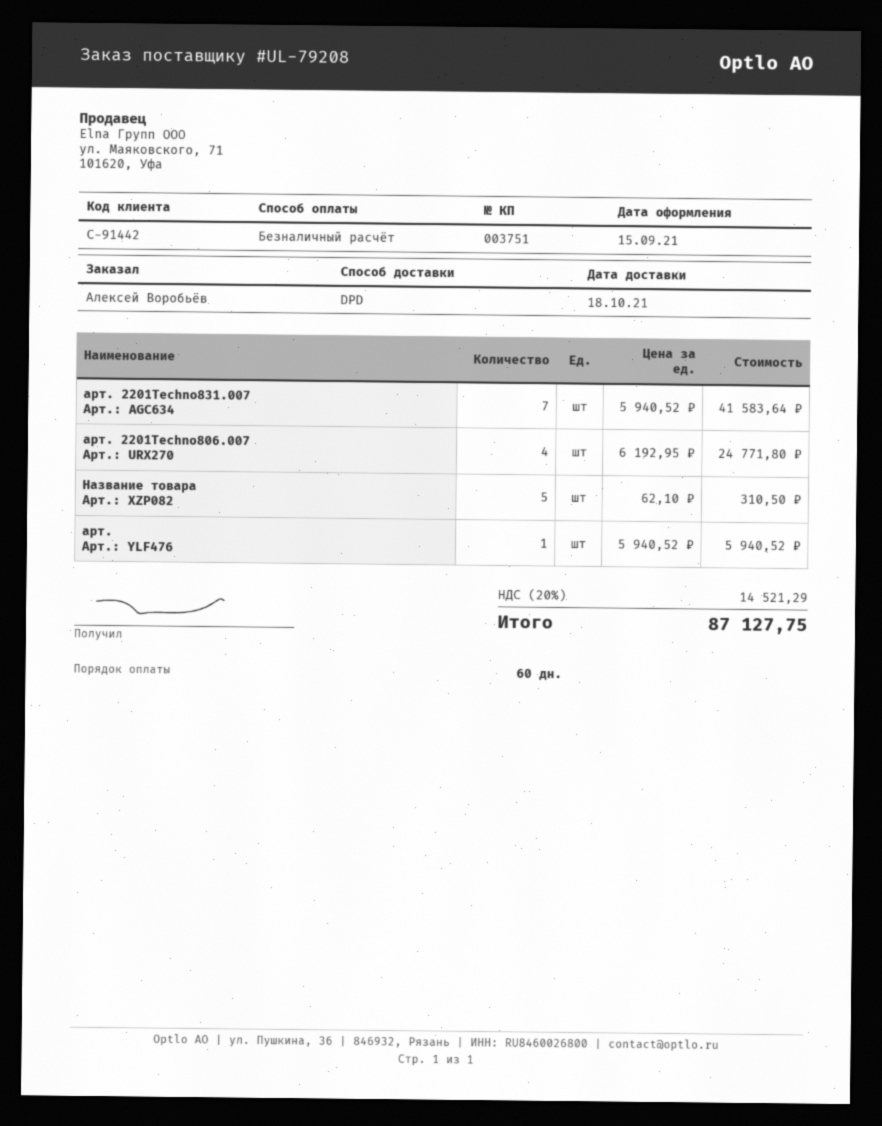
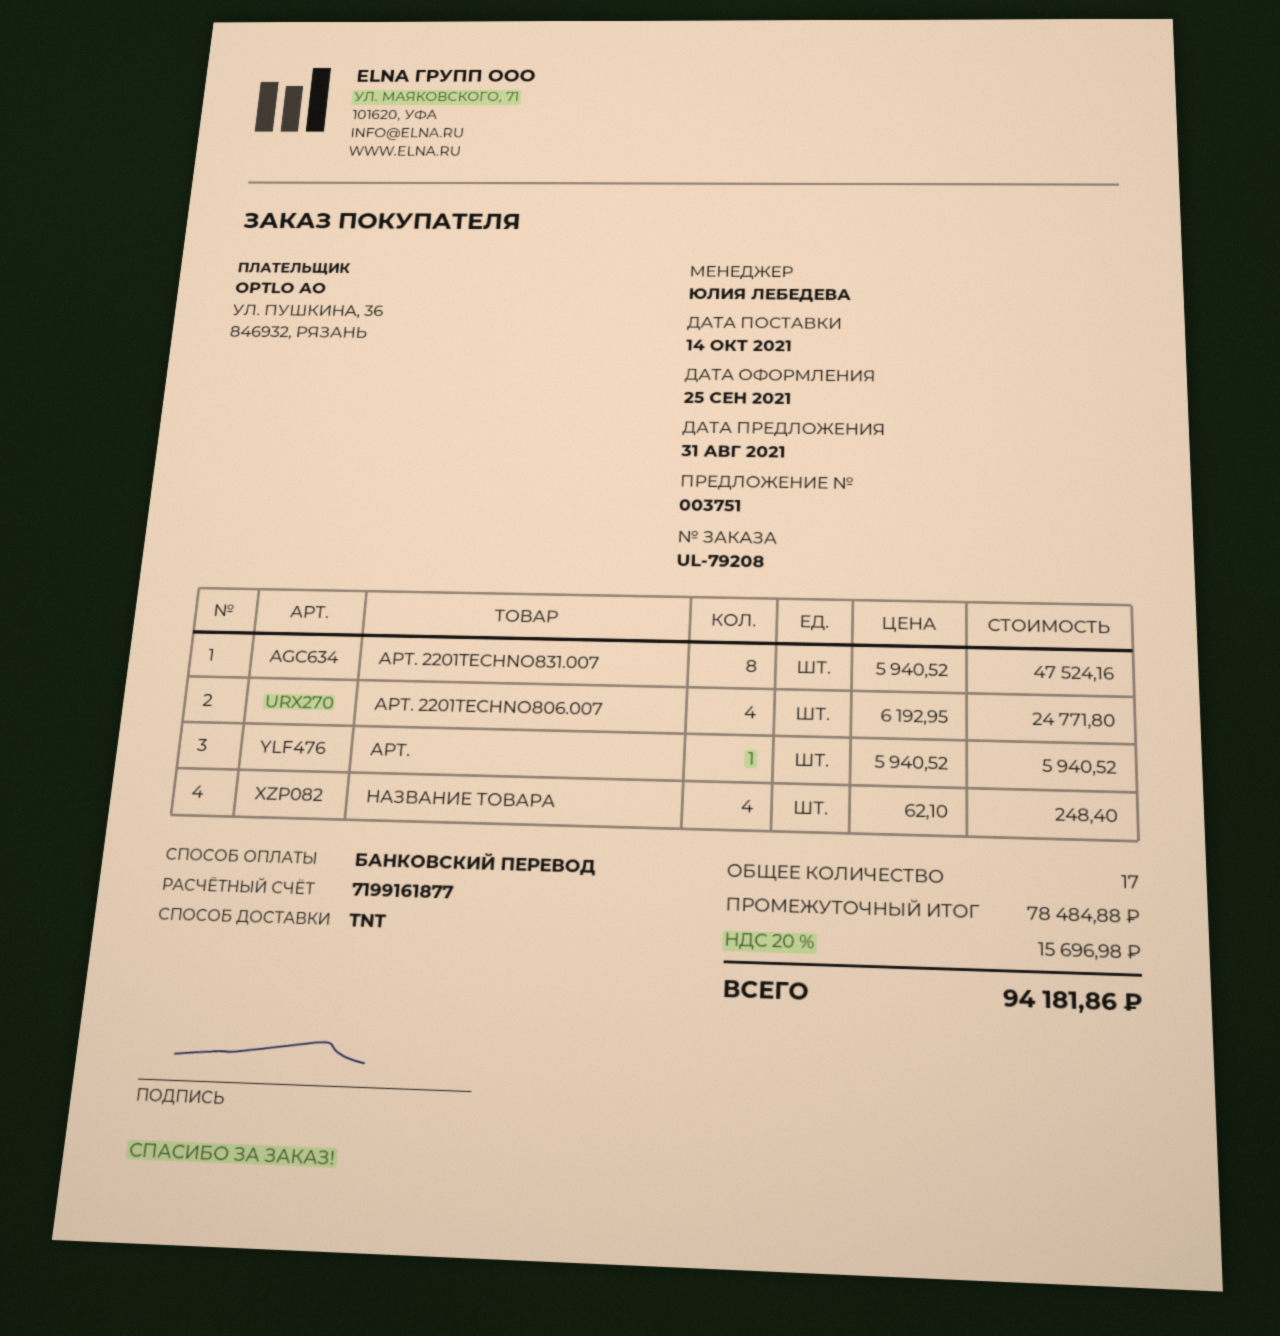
order date: 2021-09-15 -> 2021-09-25
delivery date: 2021-10-18 -> 2021-10-14
shipping method: DPD -> TNT
арт. 2201Techno831.007: 7 x 5940.52 = 41583.64 -> 8 x 5940.52 = 47524.16
Название товара: 5 x 62.10 = 310.50 -> 4 x 62.10 = 248.40
tax: 20% = 14521.29 -> 20% = 15696.98
total: 87127.75 -> 94181.86

